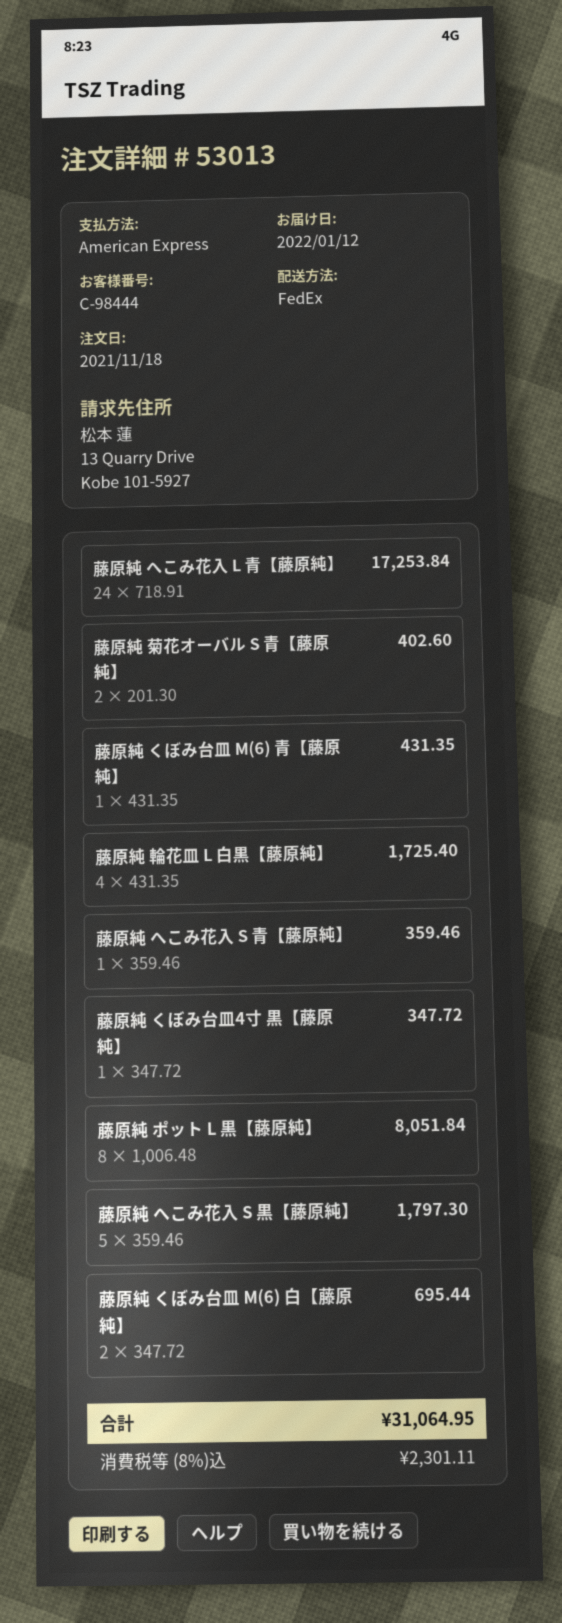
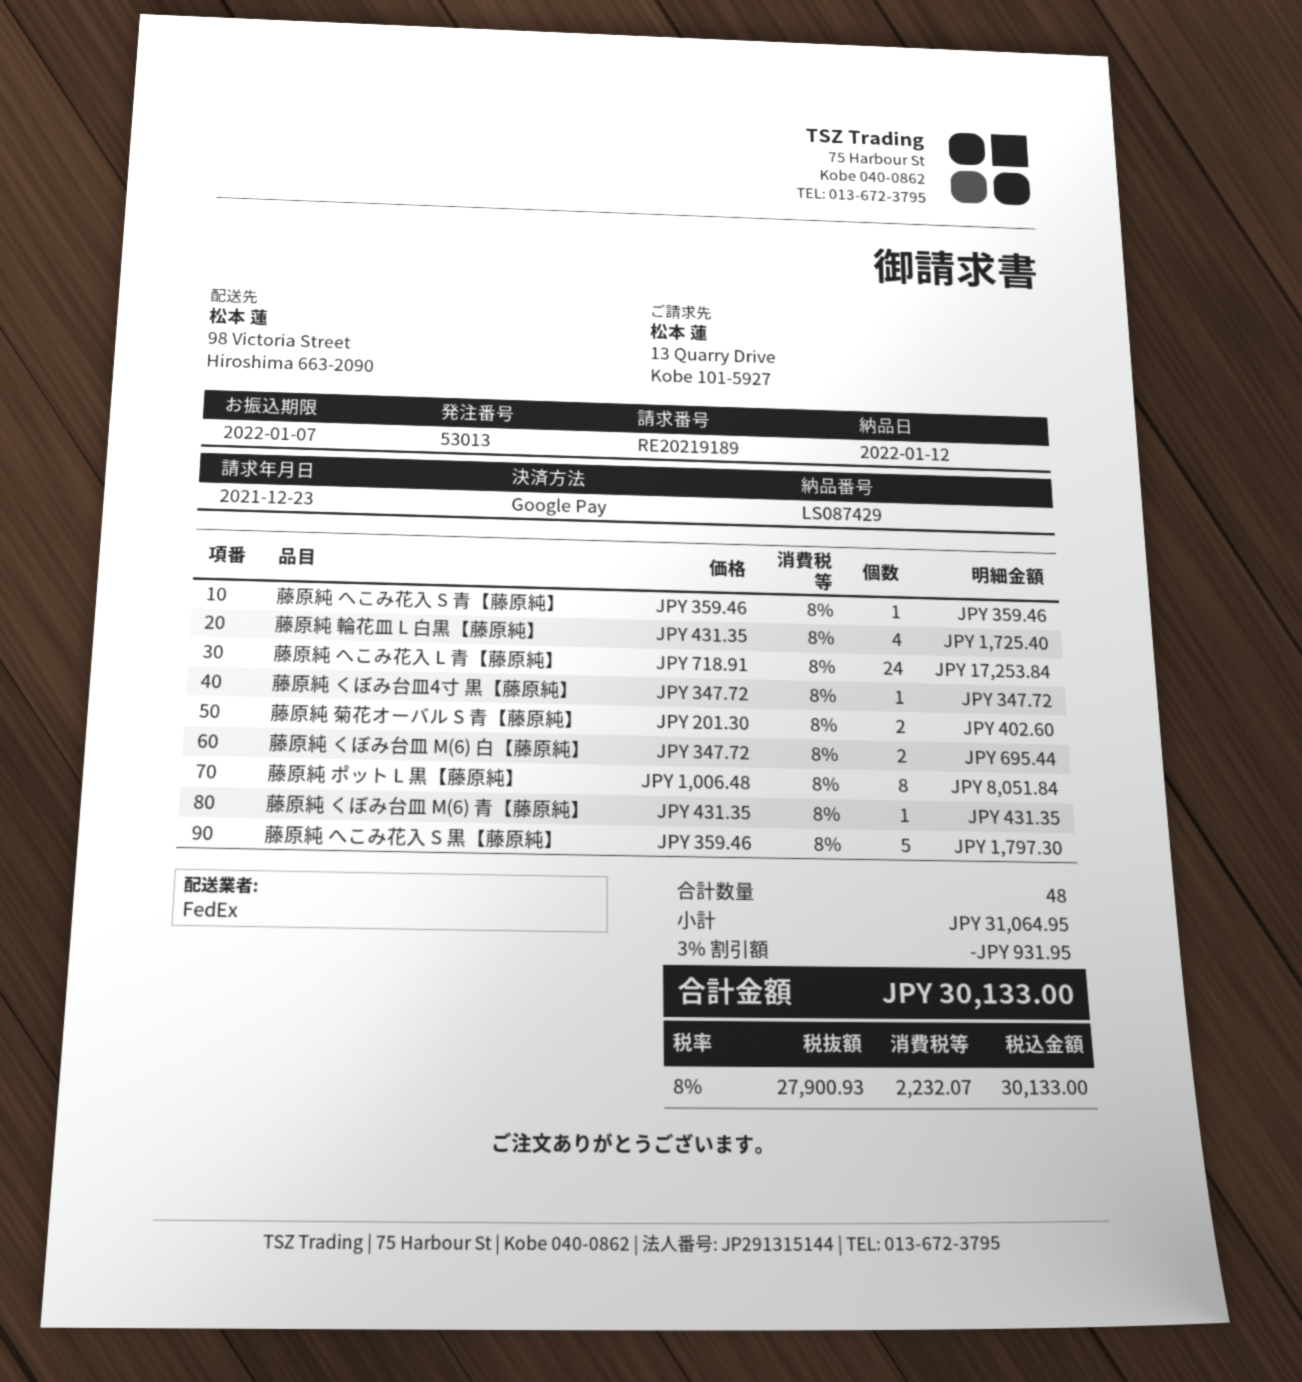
payment method: American Express -> Google Pay
discount: none -> 3% = 931.95
tax: 8% = 2301.11 -> 8% = 2232.07
total: 31064.95 -> 30133.00

